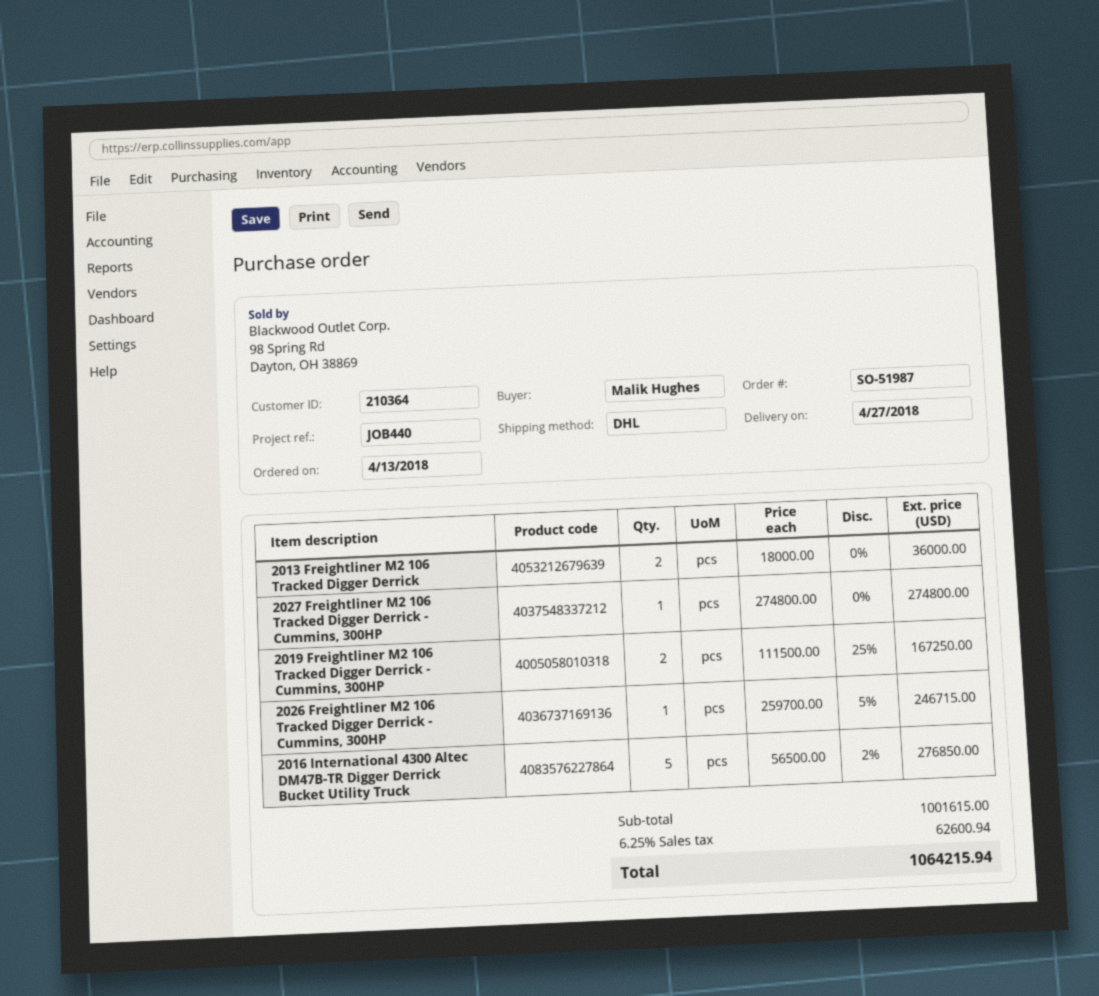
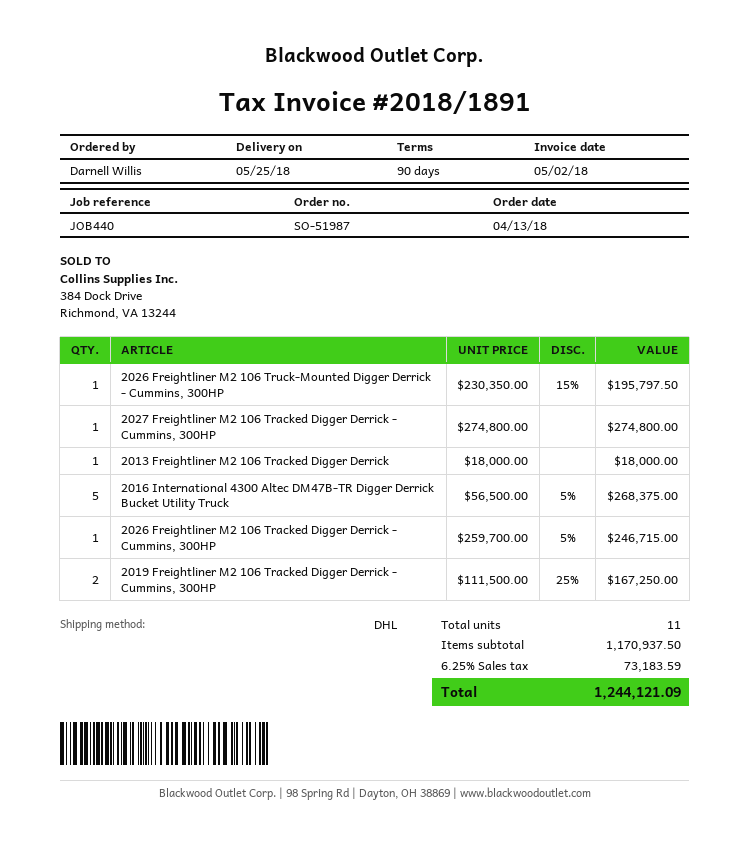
delivery date: 2018-04-27 -> 2018-05-25
ordered by: Malik Hughes -> Darnell Willis
2013 Freightliner M2 106 Tracked Digger Derrick: 2 x 18000.00 = 36000.00 -> 1 x 18000.00 = 18000.00
2016 International 4300 Altec DM47B-TR Digger Derrick Bucket Utility Truck: 5 x 56500.00 - 2% = 276850.00 -> 5 x 56500.00 - 5% = 268375.00
2026 Freightliner M2 106 Truck-Mounted Digger Derrick - Cummins, 300HP: none -> 1 x 230350.00 - 15% = 195797.50
subtotal: 1001615.00 -> 1170937.50
tax: 6.25% = 62600.94 -> 6.25% = 73183.59
total: 1064215.94 -> 1244121.09

